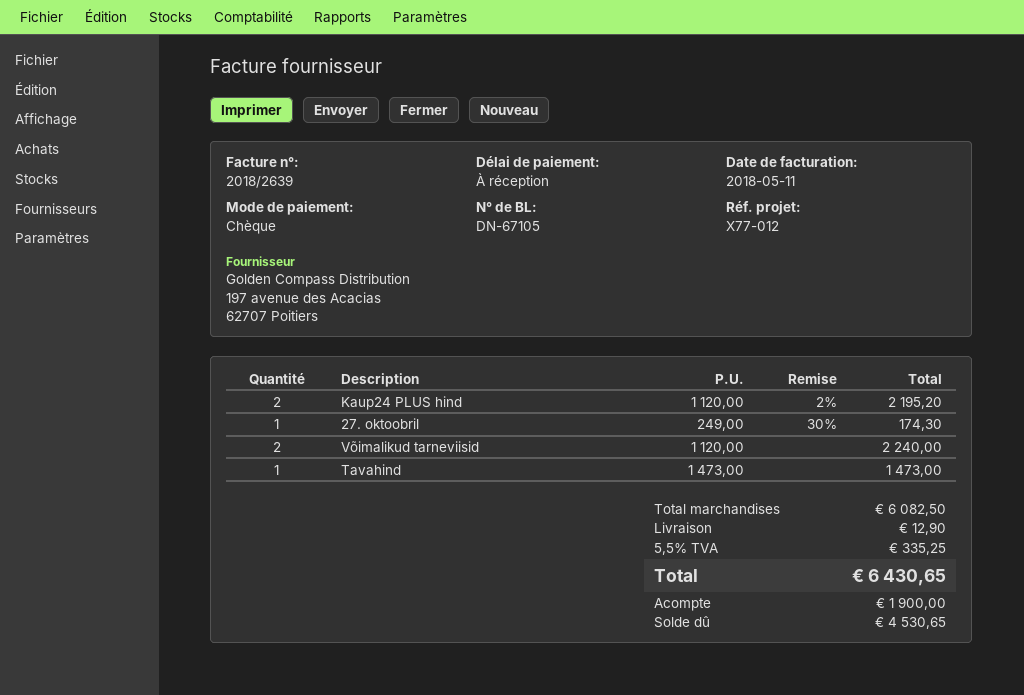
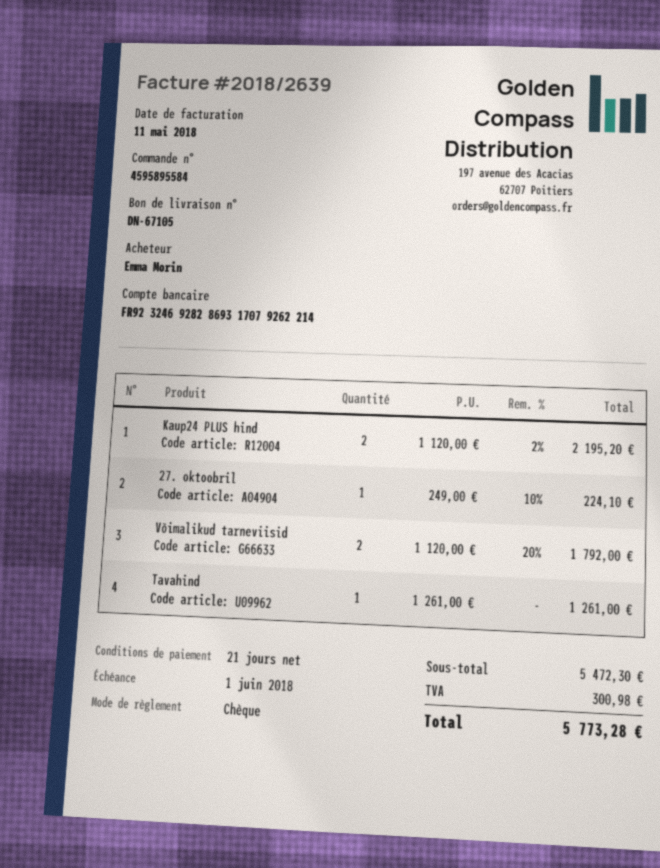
payment terms: on receipt -> 21 days
27. oktoobril: 1 x 249.00 - 30% = 174.30 -> 1 x 249.00 - 10% = 224.10
Võimalikud tarneviisid: 2 x 1120.00 = 2240.00 -> 2 x 1120.00 - 20% = 1792.00
Tavahind: 1 x 1473.00 = 1473.00 -> 1 x 1261.00 = 1261.00
subtotal: 6082.50 -> 5472.30
shipping: 12.90 -> none
tax: 335.25 -> 300.98
total: 6430.65 -> 5773.28

